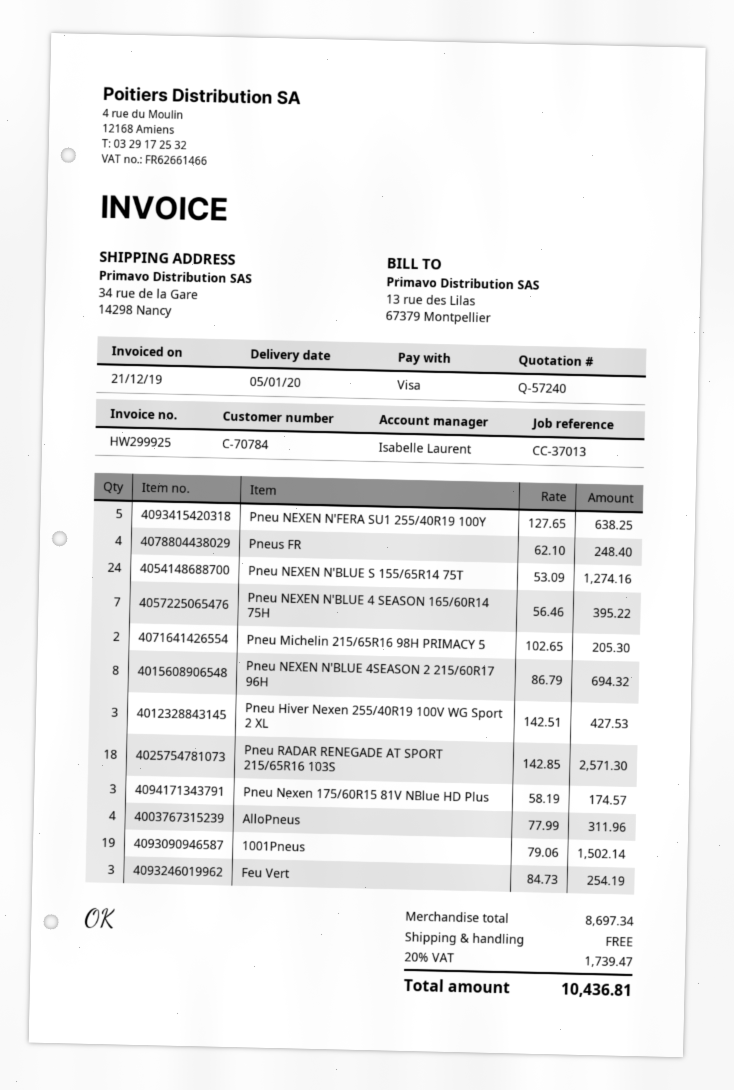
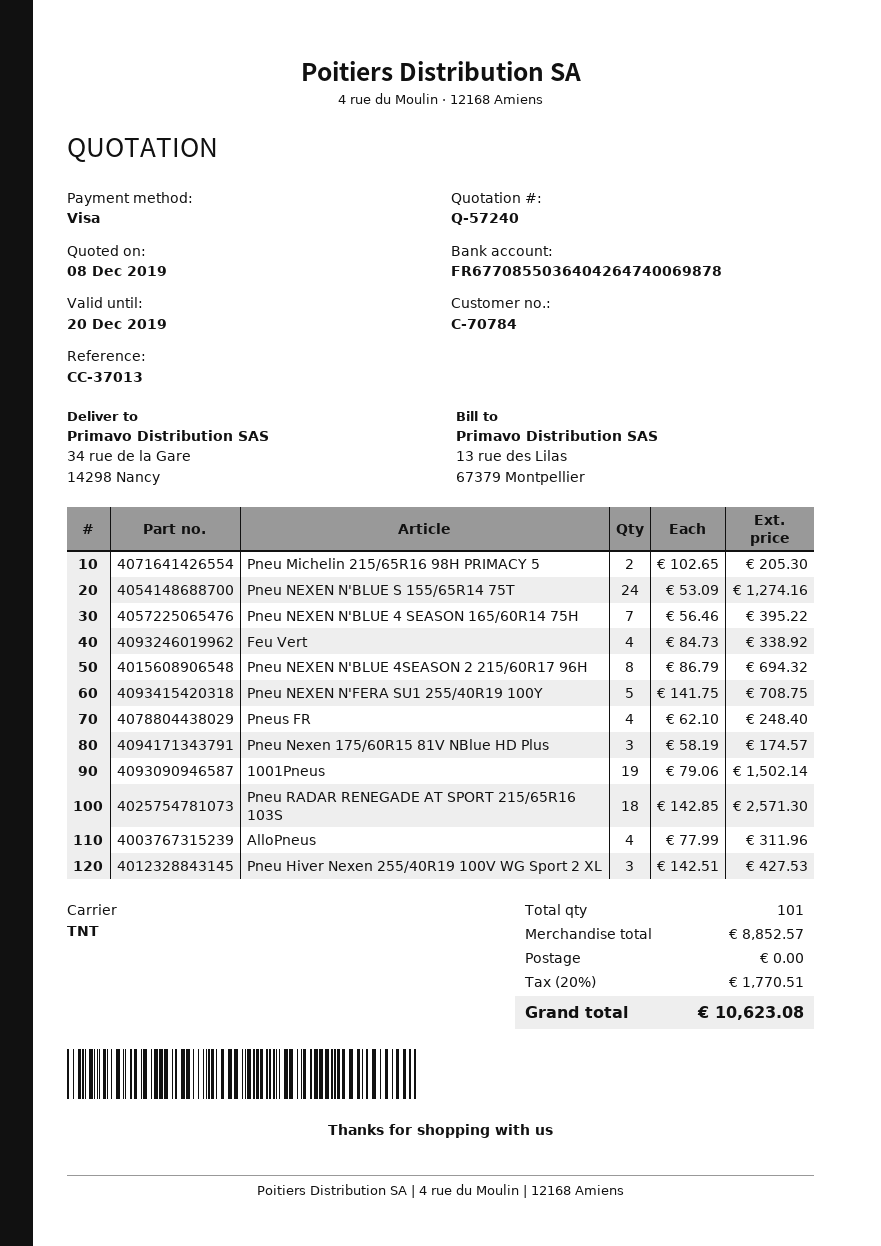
Pneu NEXEN N'FERA SU1 255/40R19 100Y: 5 x 127.65 = 638.25 -> 5 x 141.75 = 708.75
Feu Vert: 3 x 84.73 = 254.19 -> 4 x 84.73 = 338.92
subtotal: 8697.34 -> 8852.57
tax: 20% = 1739.47 -> 20% = 1770.51
total: 10436.81 -> 10623.08

